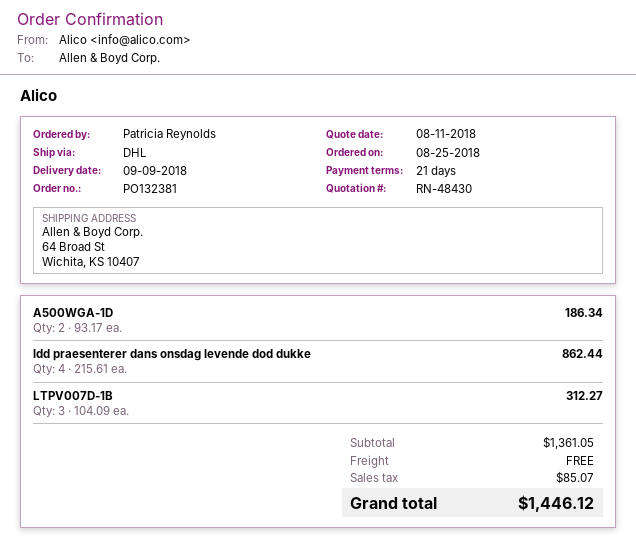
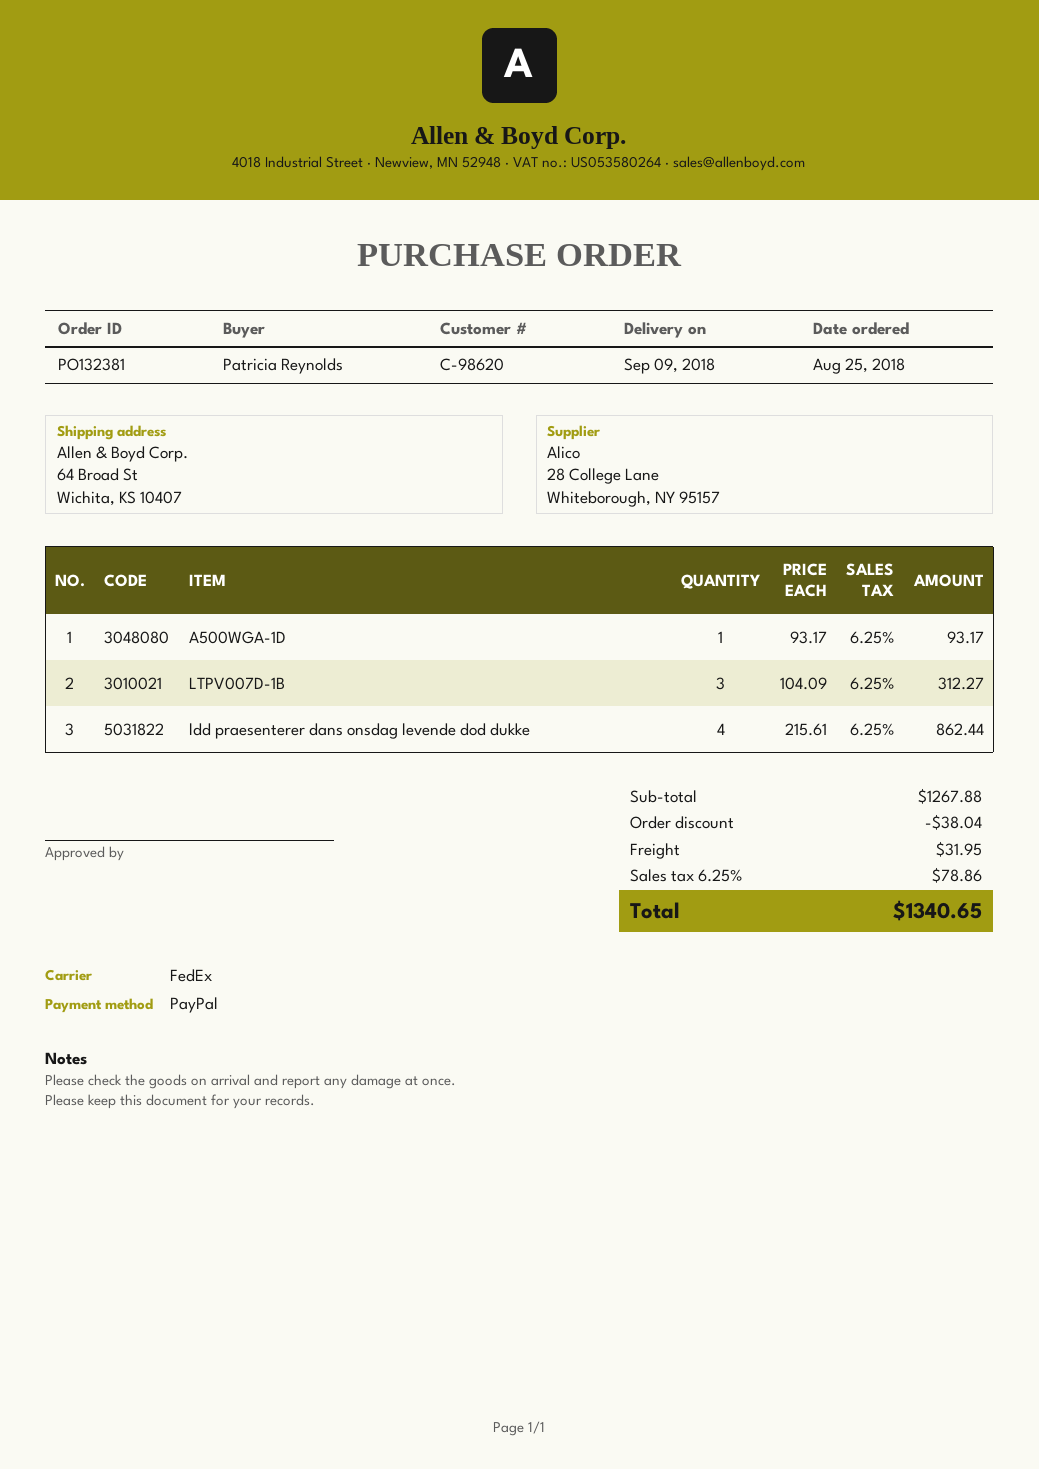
shipping method: DHL -> FedEx
A500WGA-1D: 2 x 93.17 = 186.34 -> 1 x 93.17 = 93.17
subtotal: 1361.05 -> 1267.88
discount: none -> 38.04
shipping: 0.00 -> 31.95
tax: 85.07 -> 78.86
total: 1446.12 -> 1340.65

